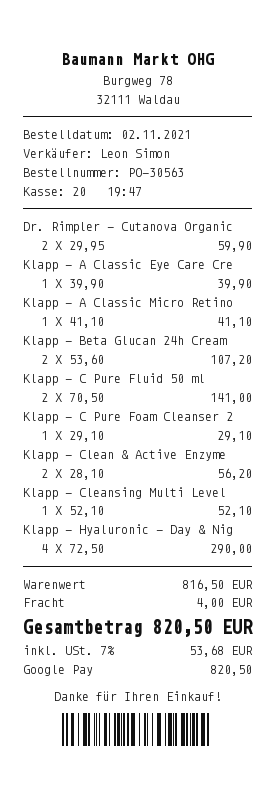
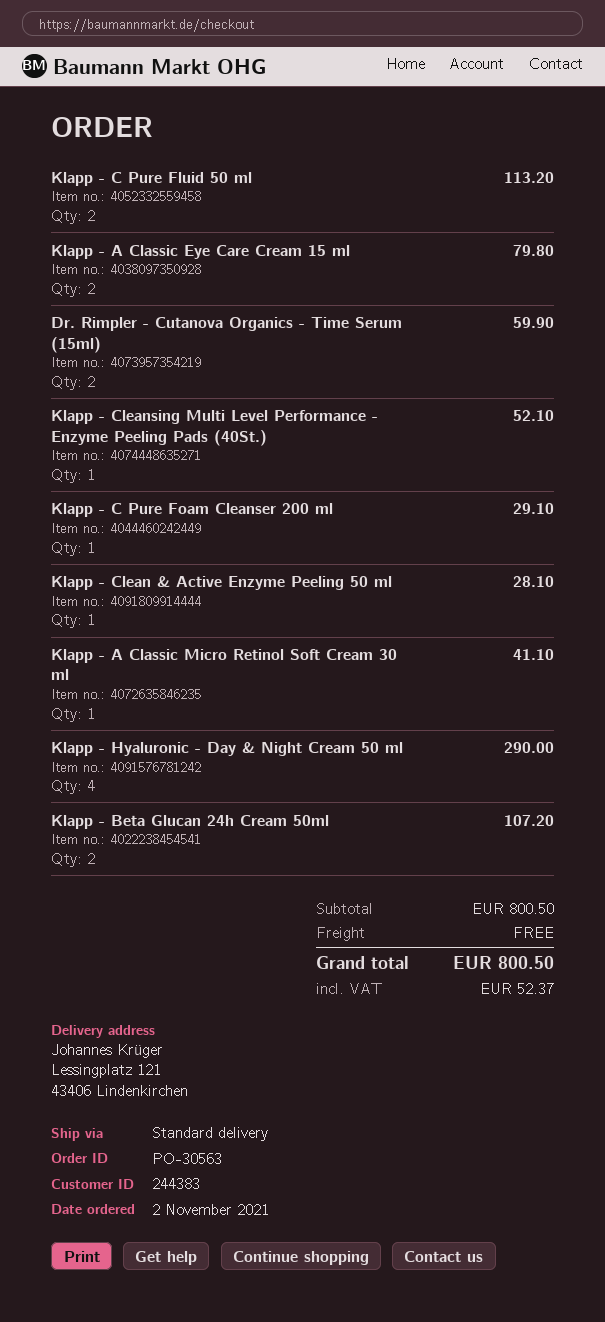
Klapp - A Classic Eye Care Cre: 1 for 39.90 -> 2 for 79.80
Klapp - C Pure Fluid 50 ml: 2 for 141.00 -> 2 for 113.20
Klapp - Clean & Active Enzyme: 2 for 56.20 -> 1 for 28.10
subtotal: 816.50 -> 800.50
shipping: 4.00 -> 0.00
tax: 53.68 -> 52.37
total: 820.50 -> 800.50

